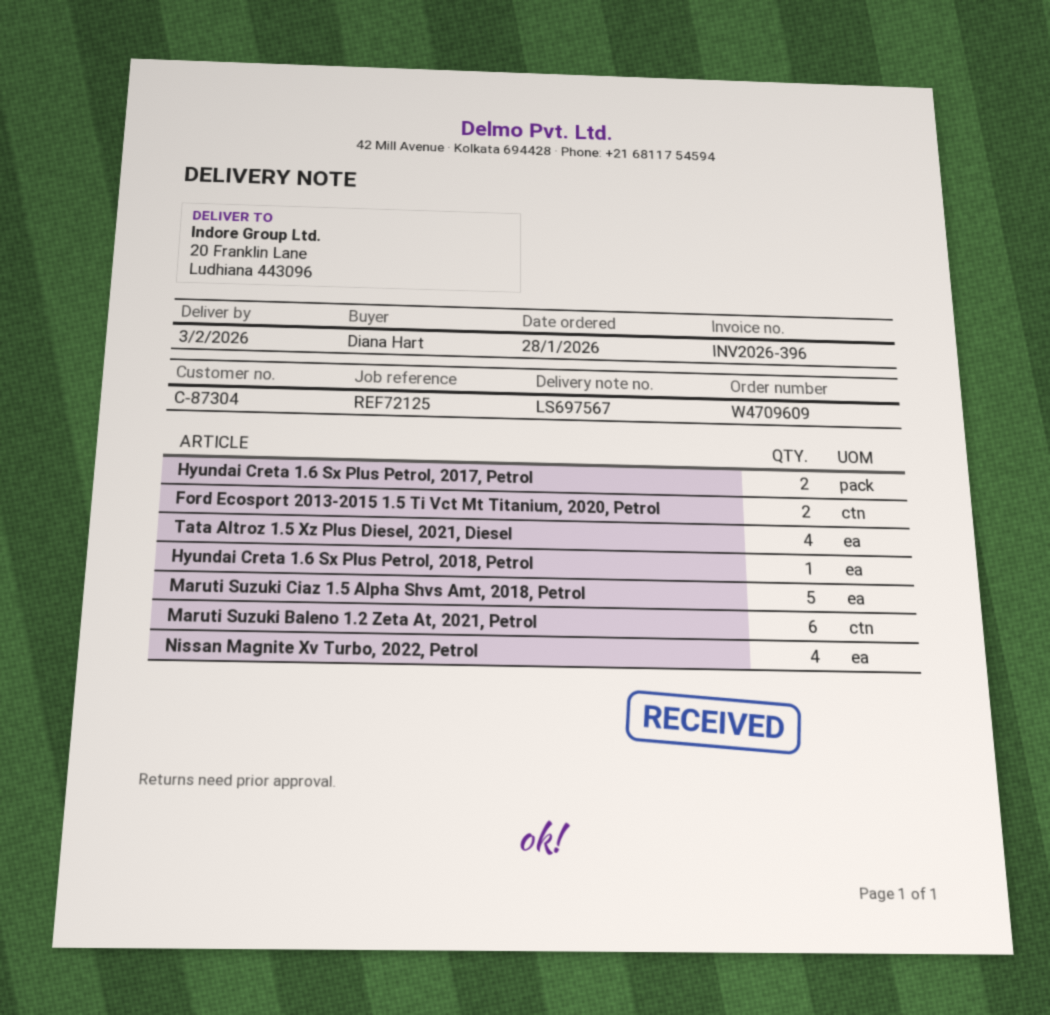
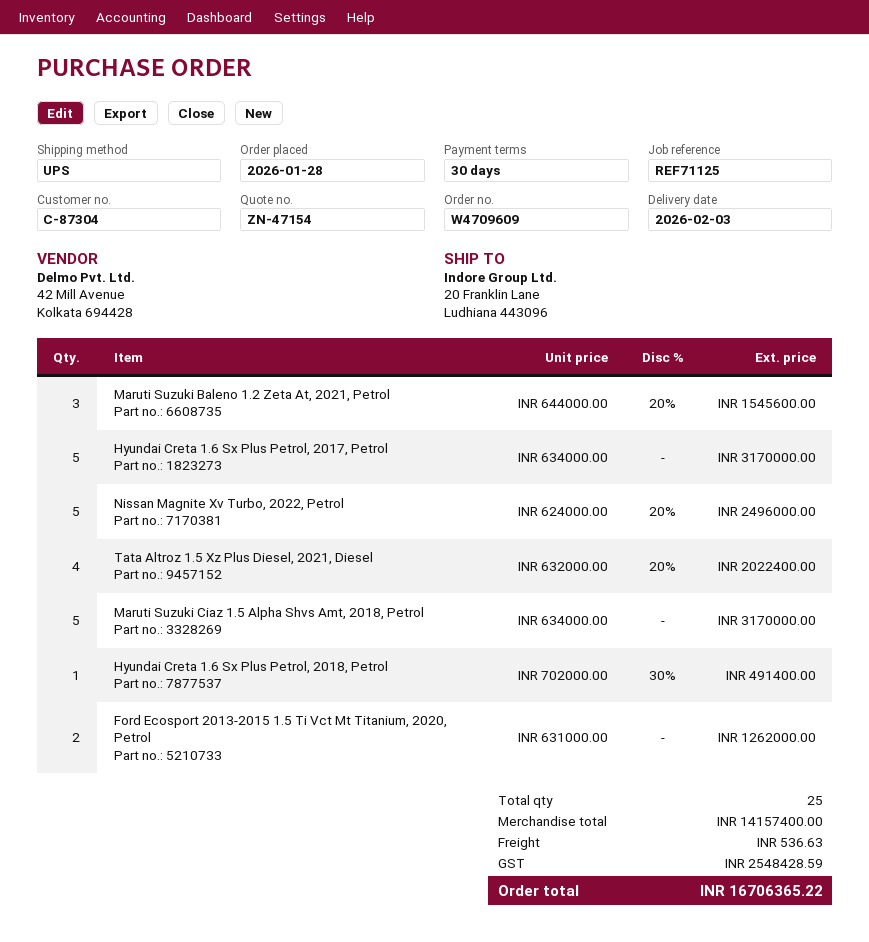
reference: REF72125 -> REF71125
Hyundai Creta 1.6 Sx Plus Petrol, 2017, Petrol: 2 -> 5
Maruti Suzuki Baleno 1.2 Zeta At, 2021, Petrol: 6 -> 3
Nissan Magnite Xv Turbo, 2022, Petrol: 4 -> 5

